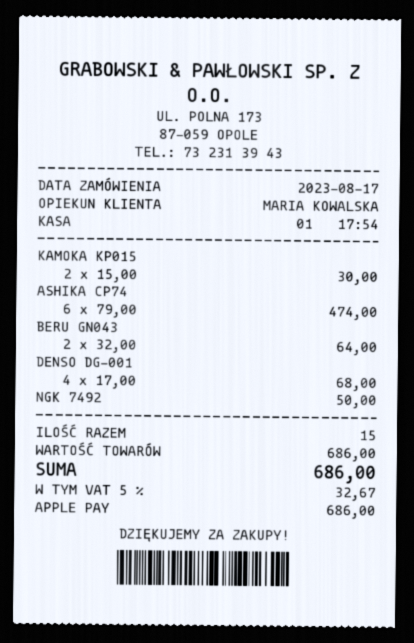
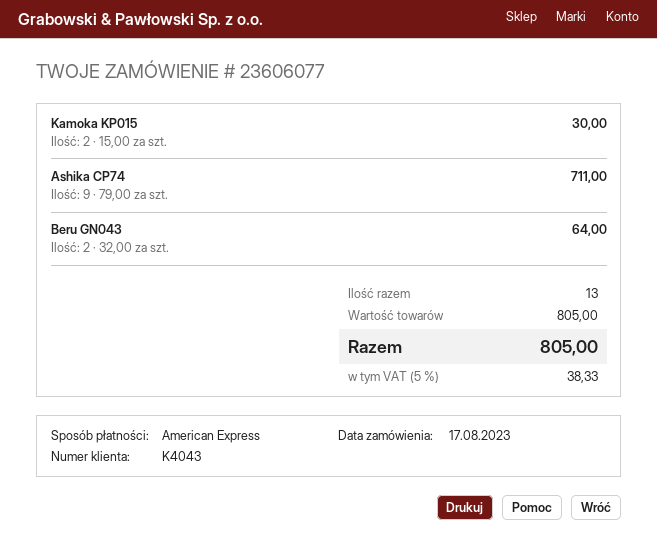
payment method: Apple Pay -> American Express
ASHIKA CP74: 6 x 79.00 = 474.00 -> 9 x 79.00 = 711.00
DENSO DG-001: 4 x 17.00 = 68.00 -> none
NGK 7492: 1 x 50.00 = 50.00 -> none
total quantity: 15 -> 13
subtotal: 686.00 -> 805.00
tax: 5% = 32.67 -> 5% = 38.33
total: 686.00 -> 805.00

